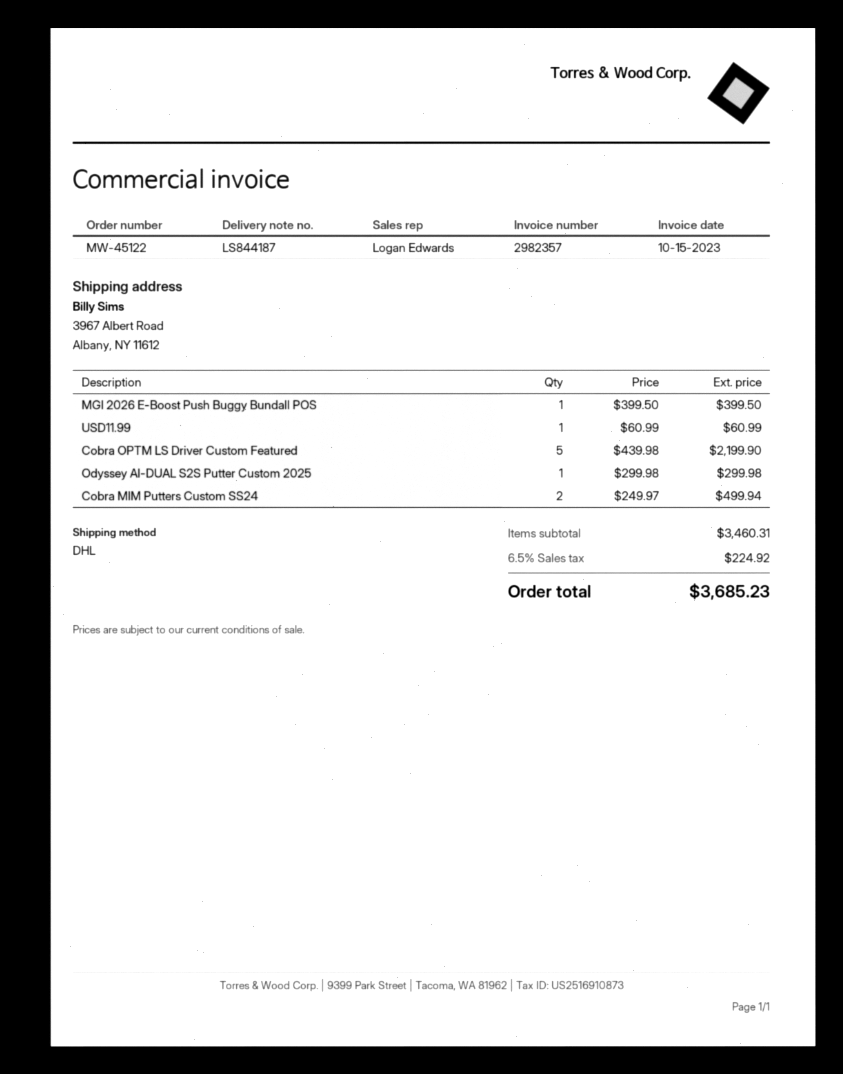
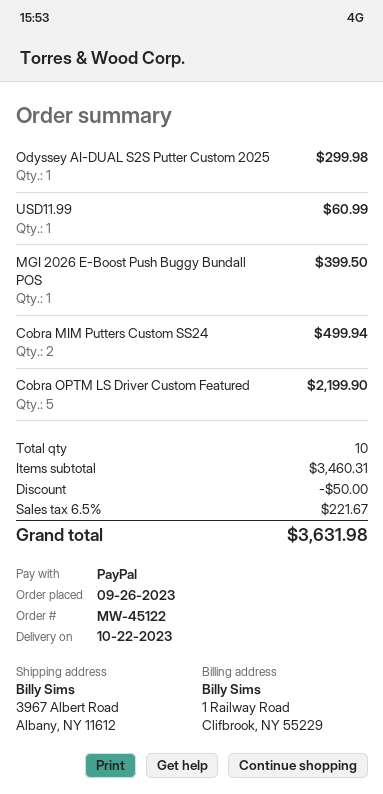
discount: none -> 50.00
tax: 6.5% = 224.92 -> 6.5% = 221.67
total: 3685.23 -> 3631.98

